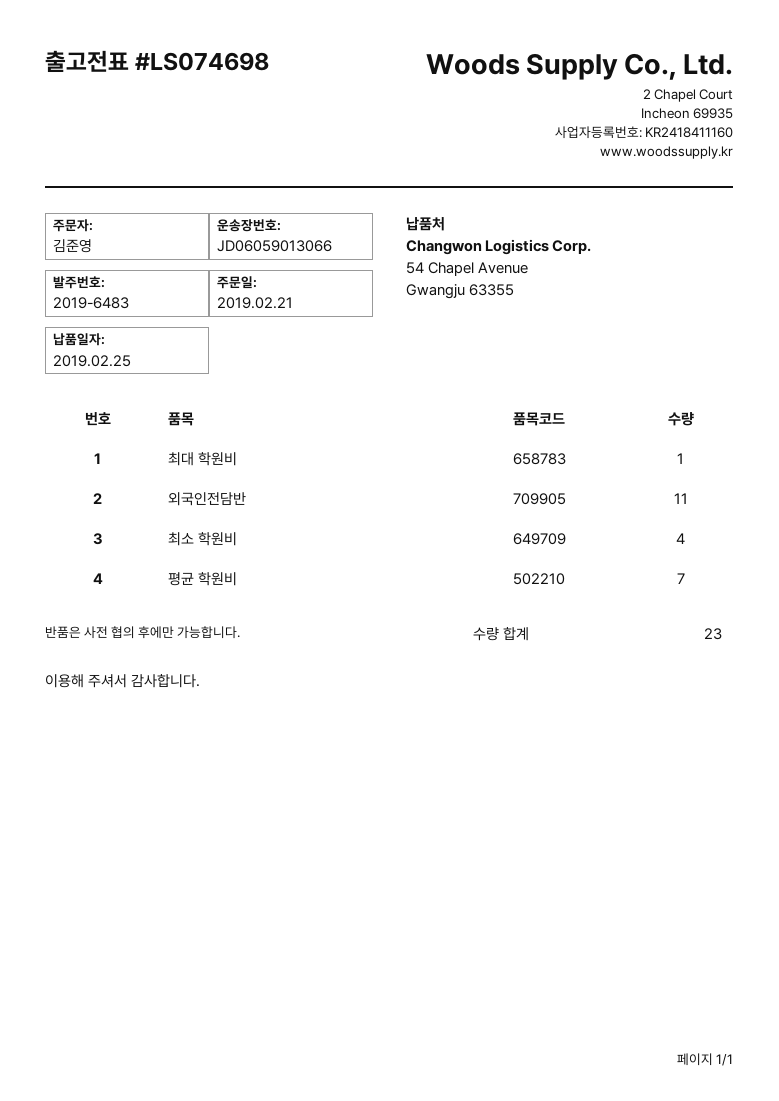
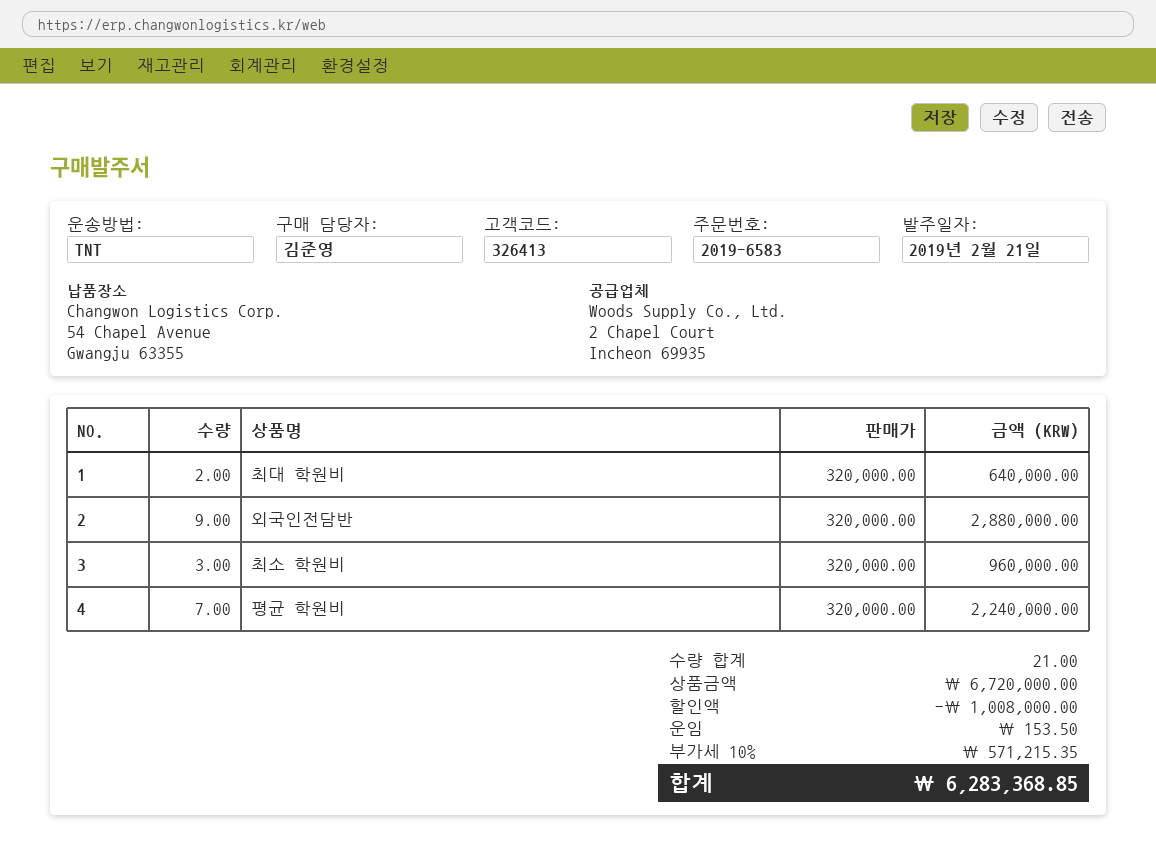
order number: 2019-6483 -> 2019-6583
최대 학원비: 1 -> 2
외국인전담반: 11 -> 9
최소 학원비: 4 -> 3
total quantity: 23 -> 21

